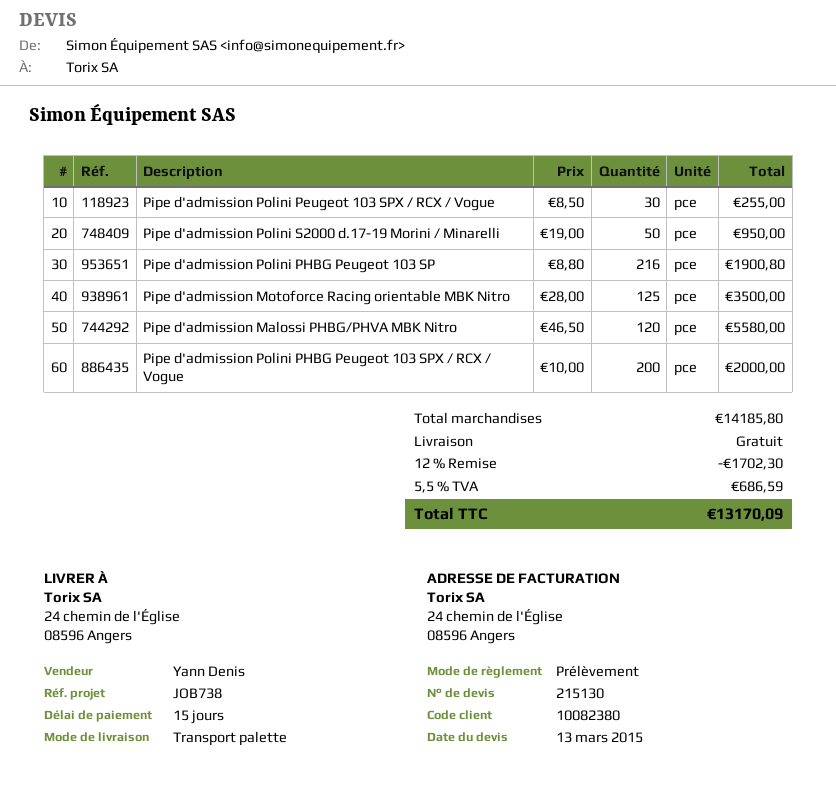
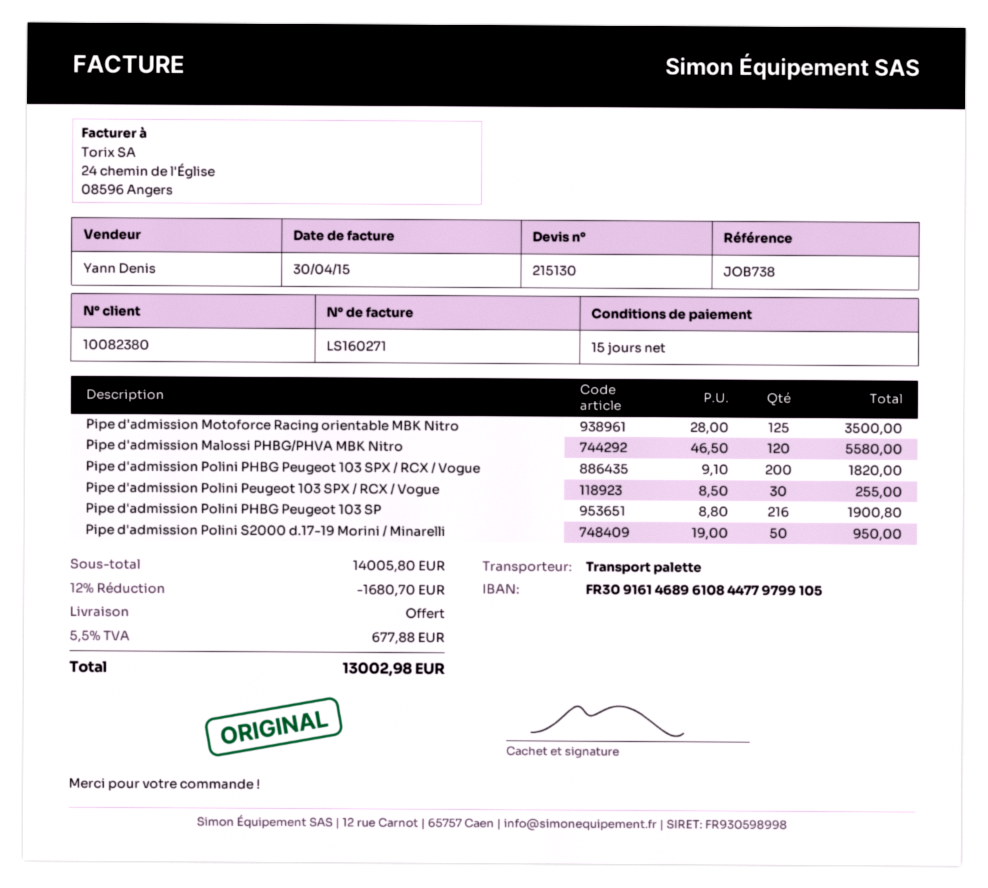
Pipe d'admission Polini PHBG Peugeot 103 SPX / RCX / Vogue: 200 x 10.00 = 2000.00 -> 200 x 9.10 = 1820.00
subtotal: 14185.80 -> 14005.80
discount: 12% = 1702.30 -> 12% = 1680.70
tax: 5.5% = 686.59 -> 5.5% = 677.88
total: 13170.09 -> 13002.98

